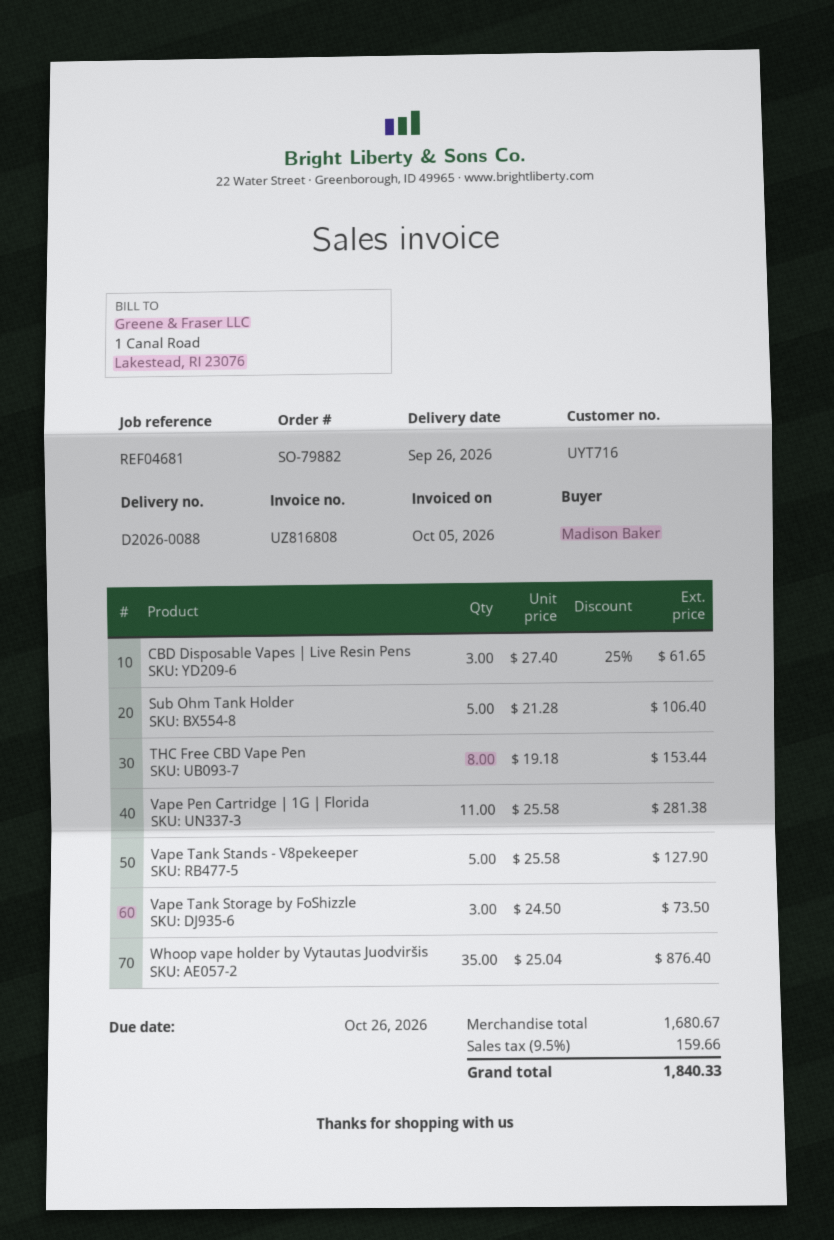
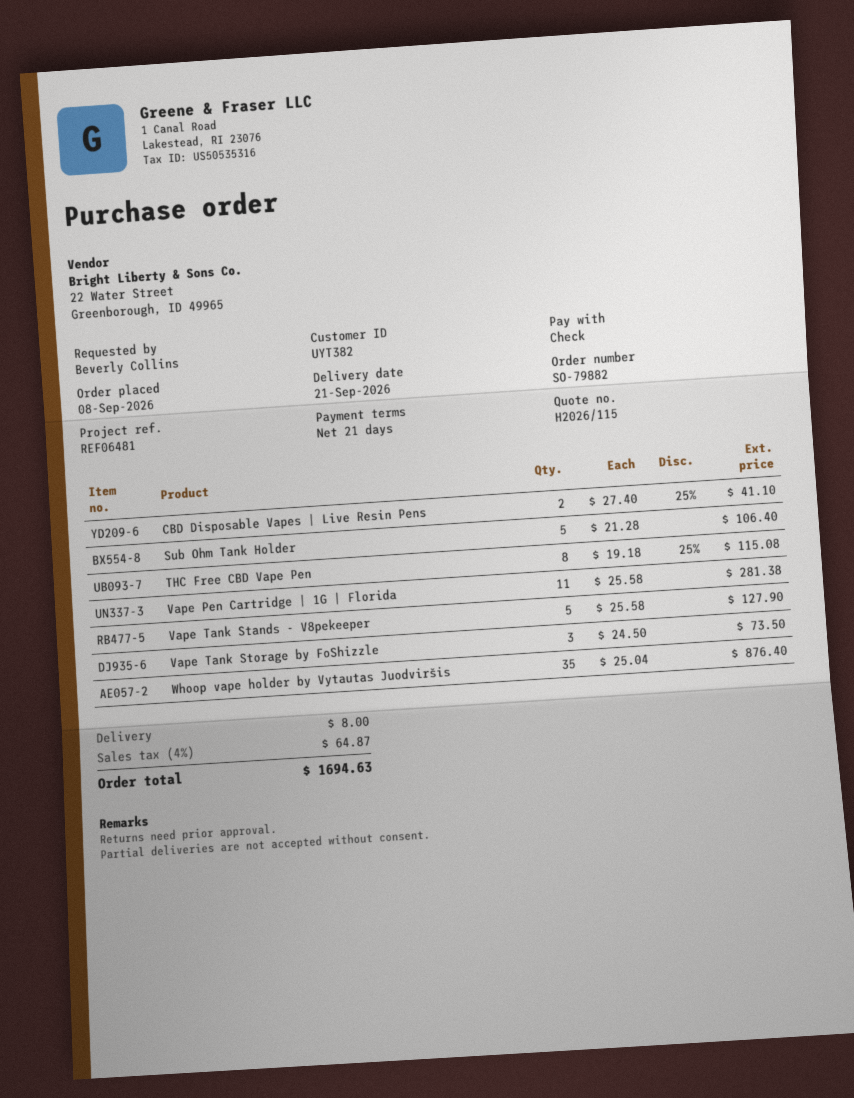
delivery date: 2026-09-26 -> 2026-09-21
customer number: UYT716 -> UYT382
reference: REF04681 -> REF06481
ordered by: Madison Baker -> Beverly Collins
CBD Disposable Vapes | Live Resin Pens: 3 x 27.40 - 25% = 61.65 -> 2 x 27.40 - 25% = 41.10
THC Free CBD Vape Pen: 8 x 19.18 = 153.44 -> 8 x 19.18 - 25% = 115.08
shipping: none -> 8.00
tax: 9.5% = 159.66 -> 4% = 64.87
total: 1840.33 -> 1694.63

